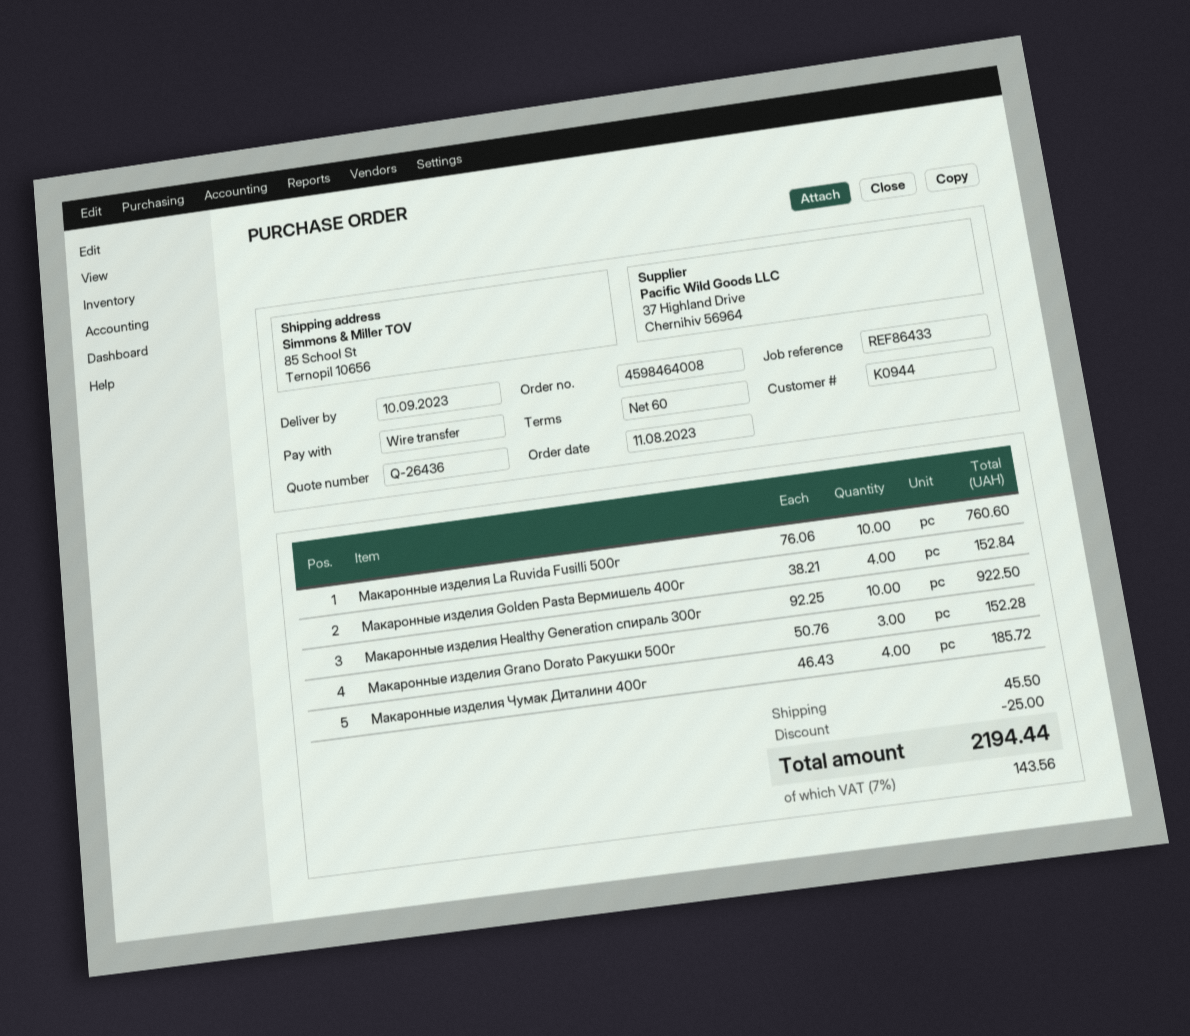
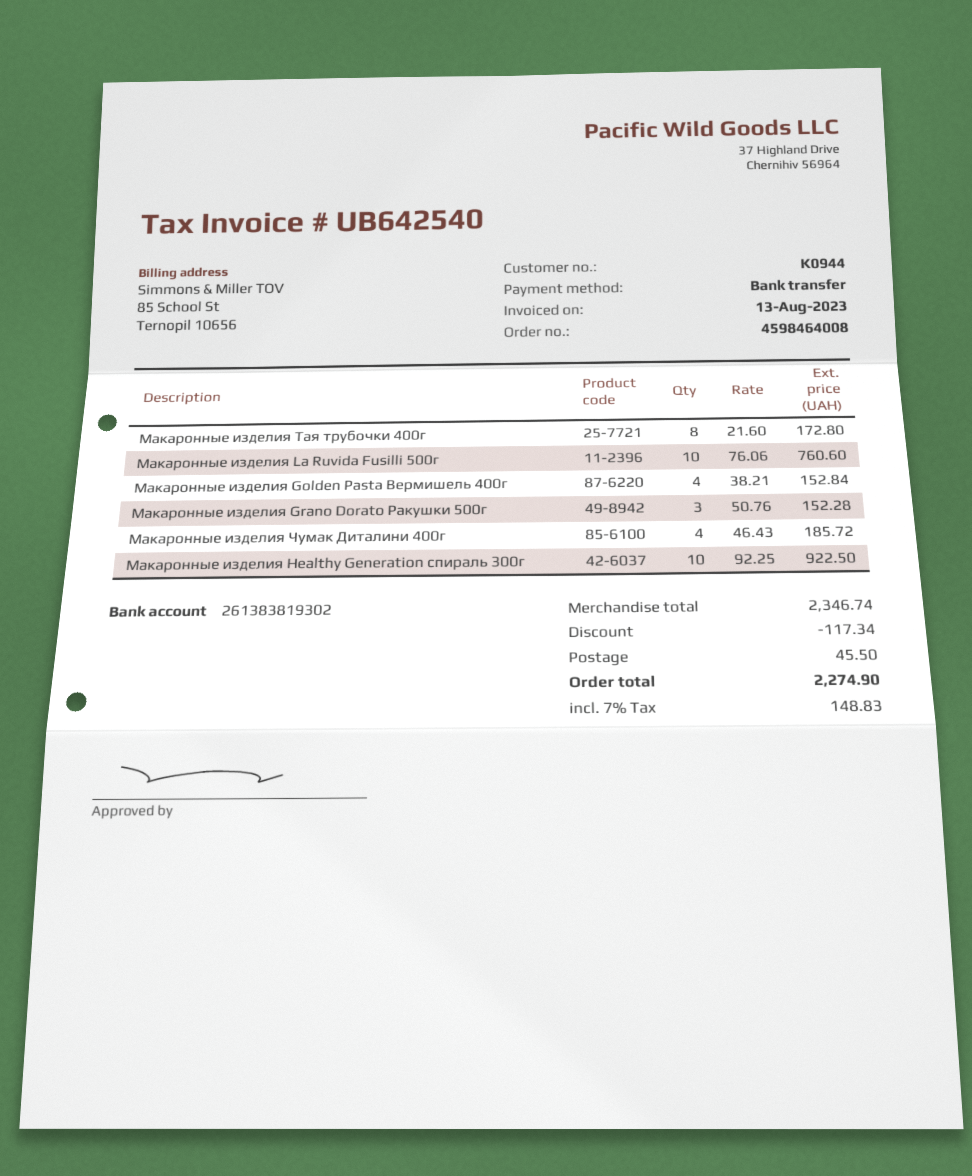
Макаронные изделия Тая трубочки 400г: none -> 8 x 21.60 = 172.80
discount: 25.00 -> 117.34
tax: 7% = 143.56 -> 7% = 148.83
total: 2194.44 -> 2274.90

